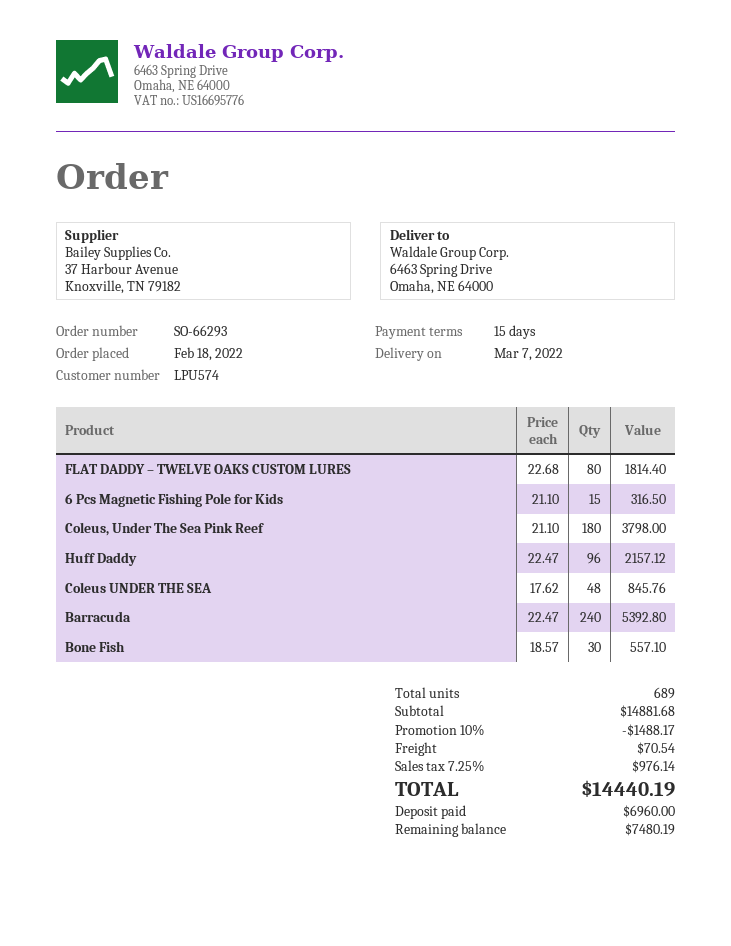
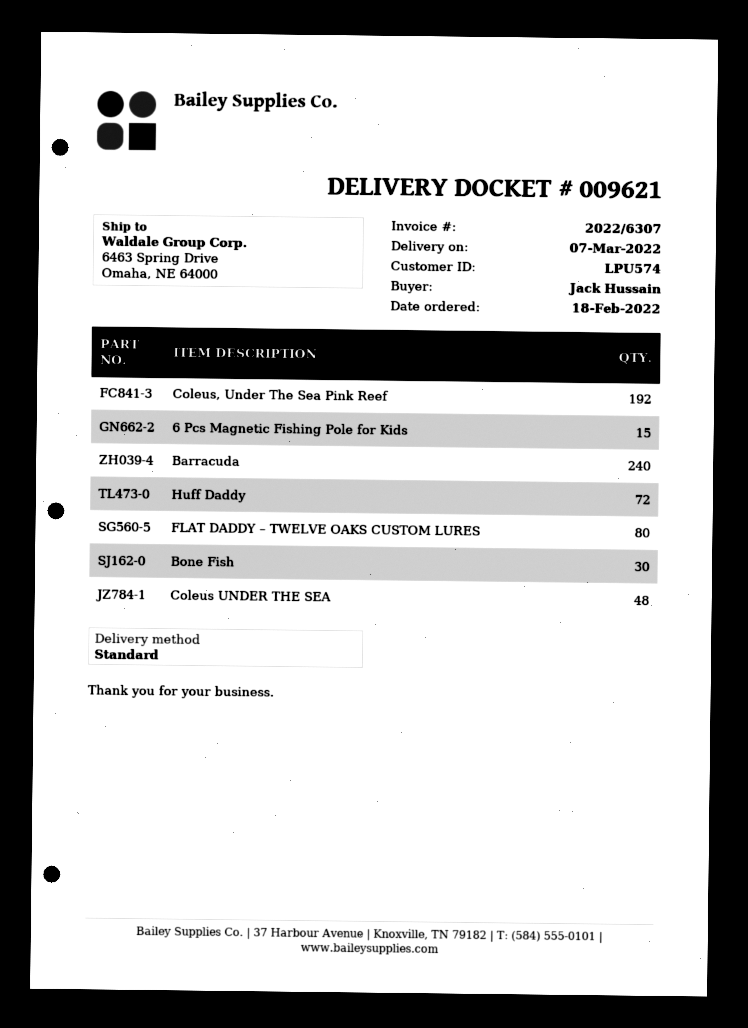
Coleus, Under The Sea Pink Reef: 180 -> 192
Huff Daddy: 96 -> 72

